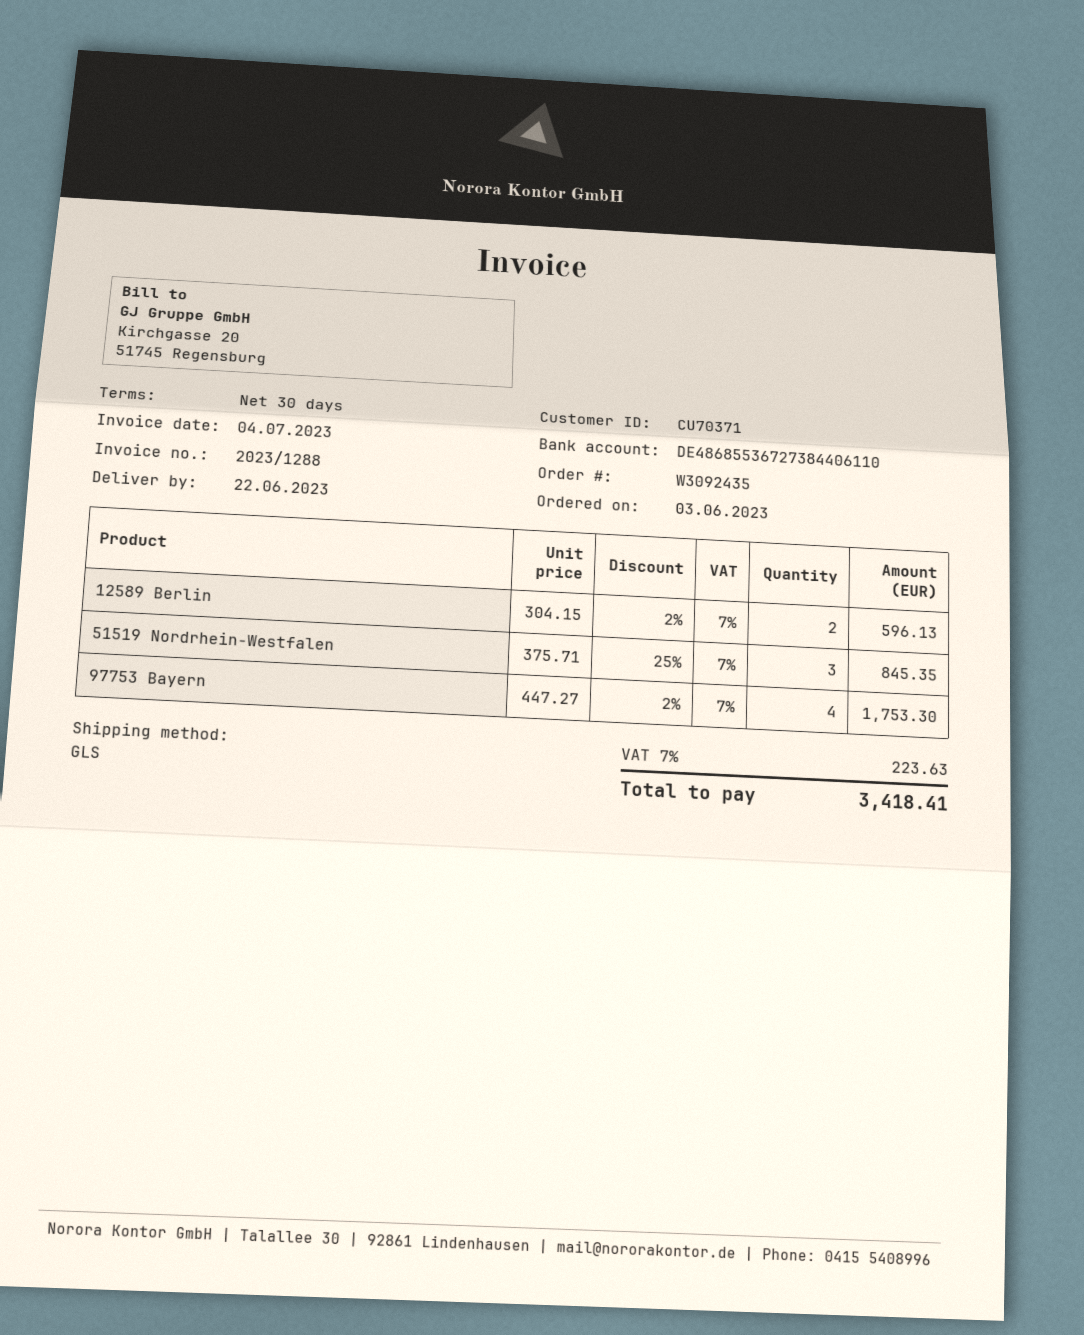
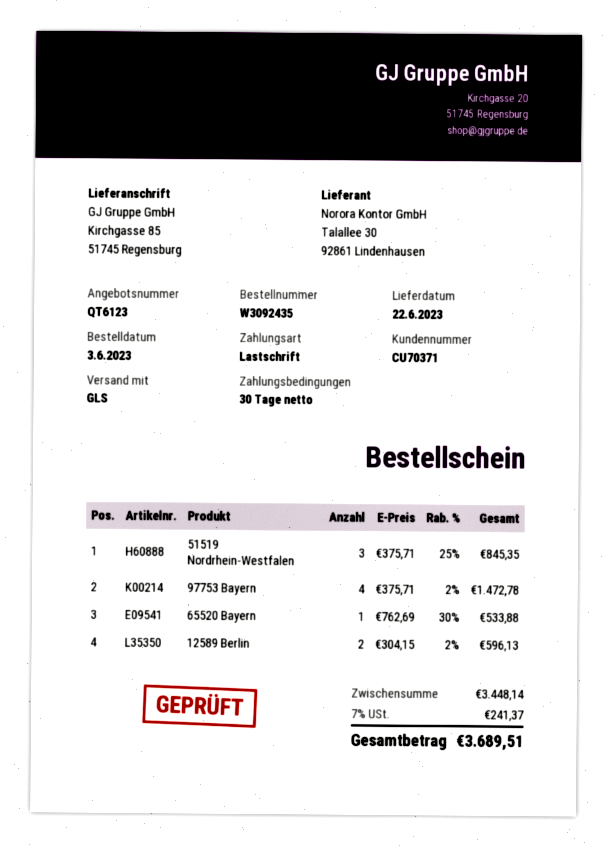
97753 Bayern: 4 x 447.27 - 2% = 1753.30 -> 4 x 375.71 - 2% = 1472.78
65520 Bayern: none -> 1 x 762.69 - 30% = 533.88
tax: 7% = 223.63 -> 7% = 241.37
total: 3418.41 -> 3689.51

